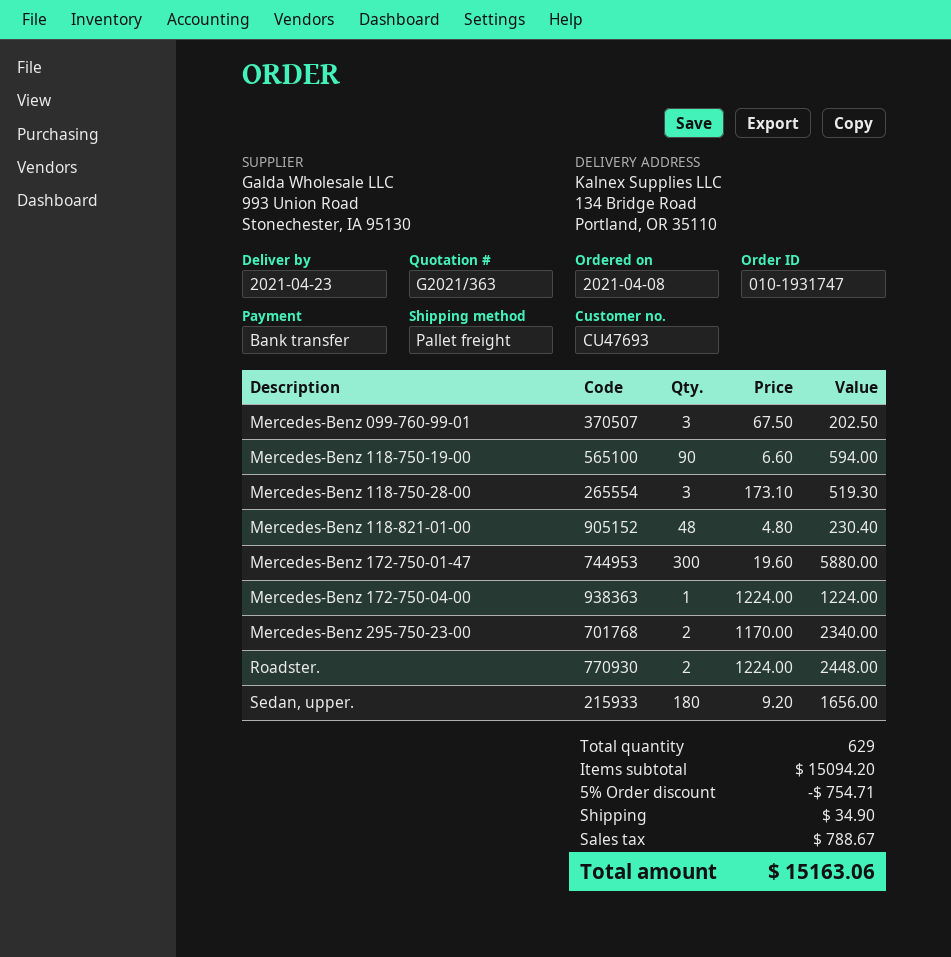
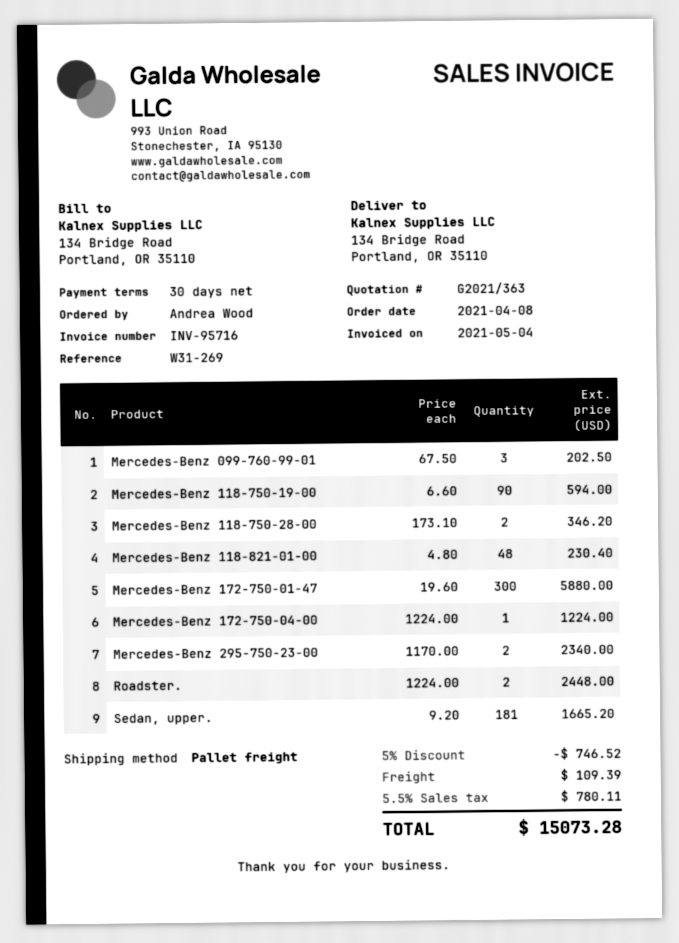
Mercedes-Benz 118-750-28-00: 3 x 173.10 = 519.30 -> 2 x 173.10 = 346.20
Sedan, upper.: 180 x 9.20 = 1656.00 -> 181 x 9.20 = 1665.20
discount: 5% = 754.71 -> 5% = 746.52
shipping: 34.90 -> 109.39
tax: 788.67 -> 780.11
total: 15163.06 -> 15073.28

